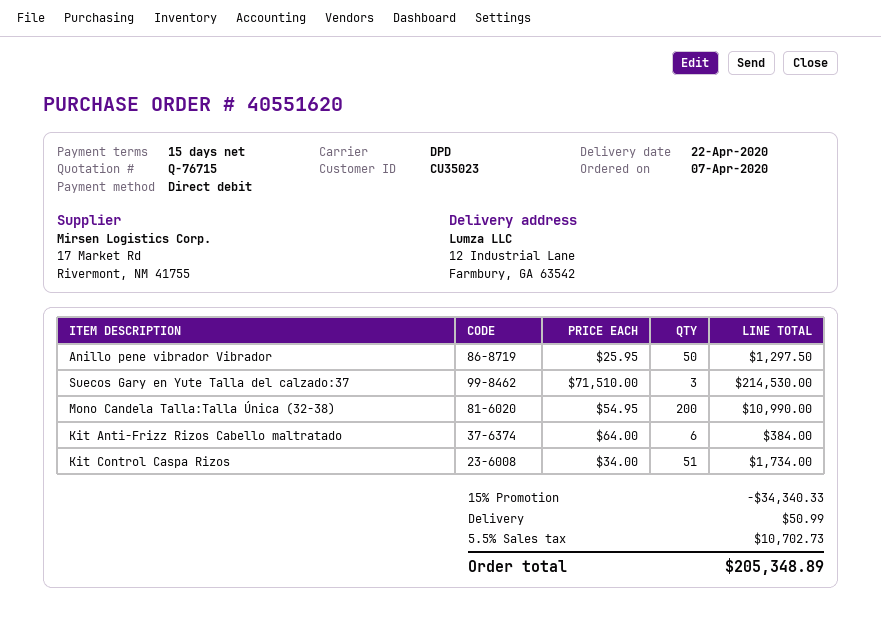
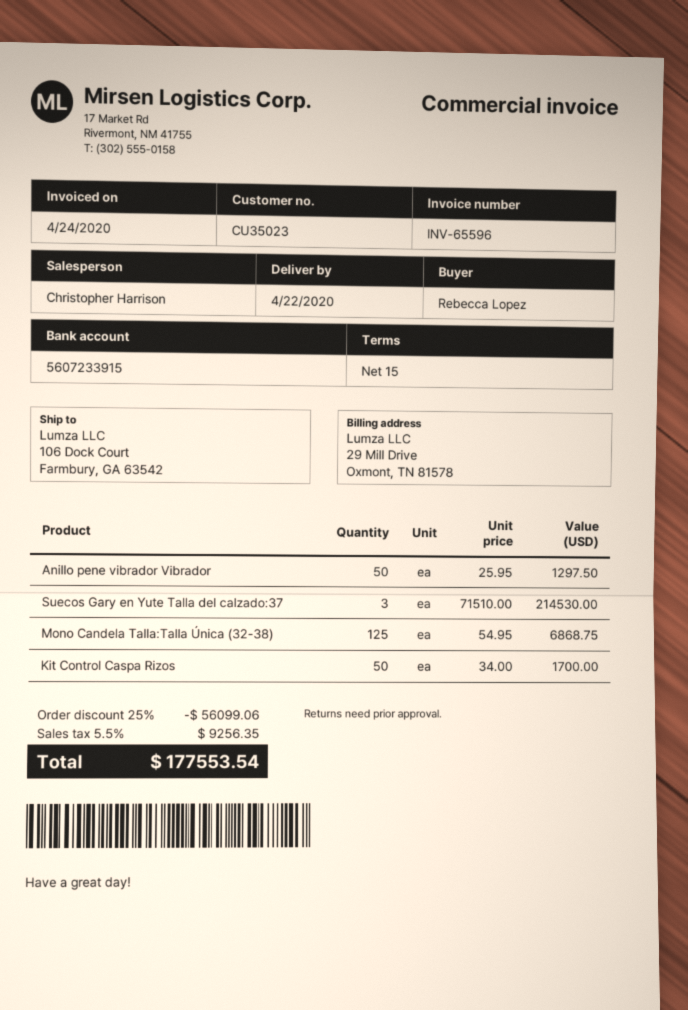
ship to: 12 Industrial Lane, Farmbury, GA 63542 -> 106 Dock Court, Farmbury, GA 63542
Mono Candela Talla:Talla Única (32-38): 200 x 54.95 = 10990.00 -> 125 x 54.95 = 6868.75
Kit Anti-Frizz Rizos Cabello maltratado: 6 x 64.00 = 384.00 -> none
Kit Control Caspa Rizos: 51 x 34.00 = 1734.00 -> 50 x 34.00 = 1700.00
discount: 15% = 34340.33 -> 25% = 56099.06
shipping: 50.99 -> none
tax: 5.5% = 10702.73 -> 5.5% = 9256.35
total: 205348.89 -> 177553.54

